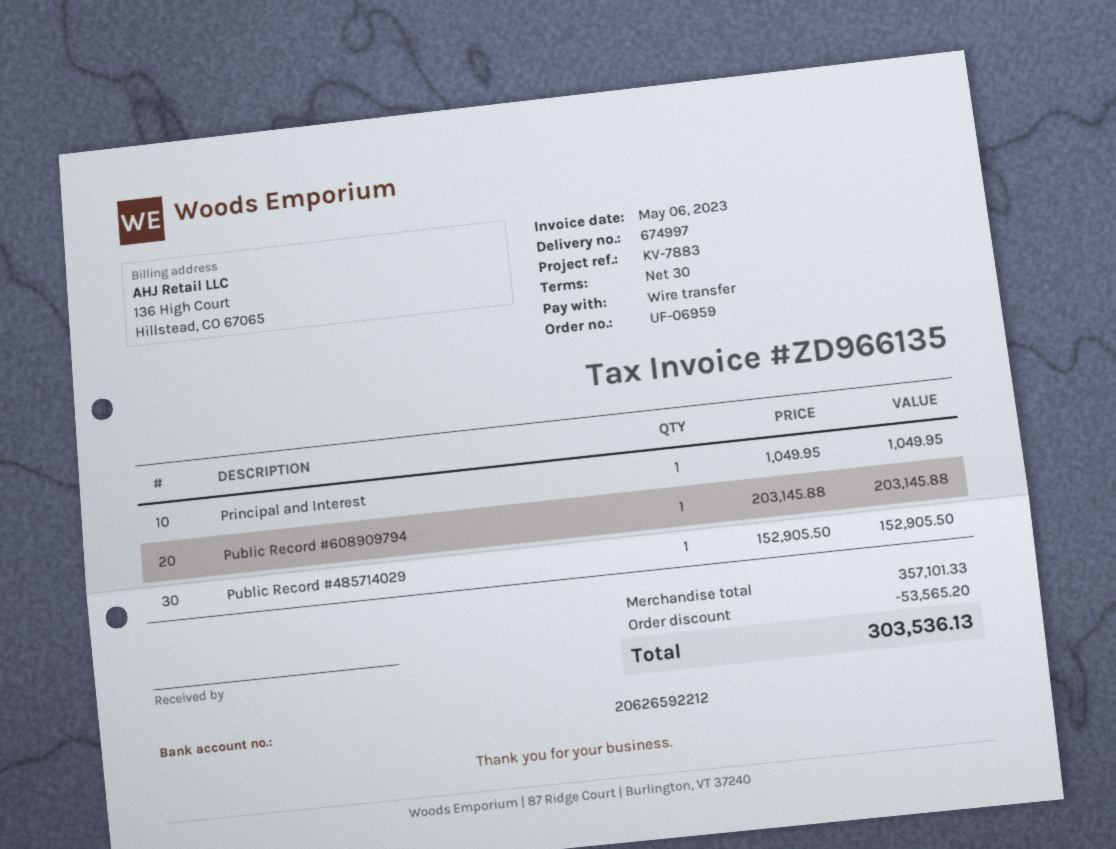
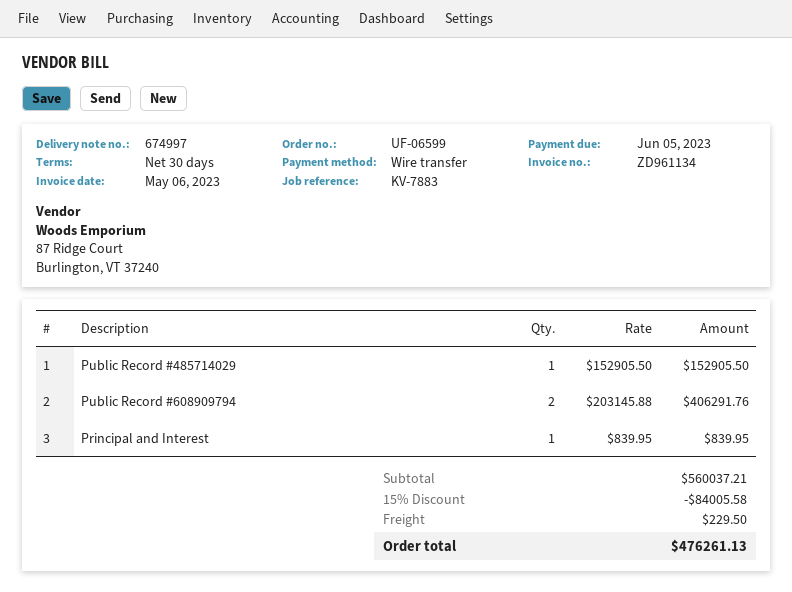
order number: UF-06959 -> UF-06599
invoice number: ZD966135 -> ZD961134
Principal and Interest: 1 x 1049.95 = 1049.95 -> 1 x 839.95 = 839.95
Public Record #608909794: 1 x 203145.88 = 203145.88 -> 2 x 203145.88 = 406291.76
subtotal: 357101.33 -> 560037.21
discount: 53565.20 -> 84005.58
shipping: none -> 229.50
total: 303536.13 -> 476261.13

